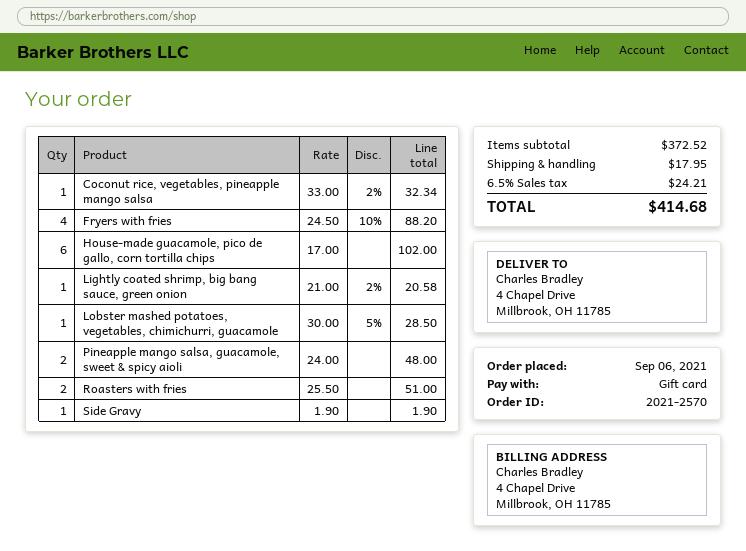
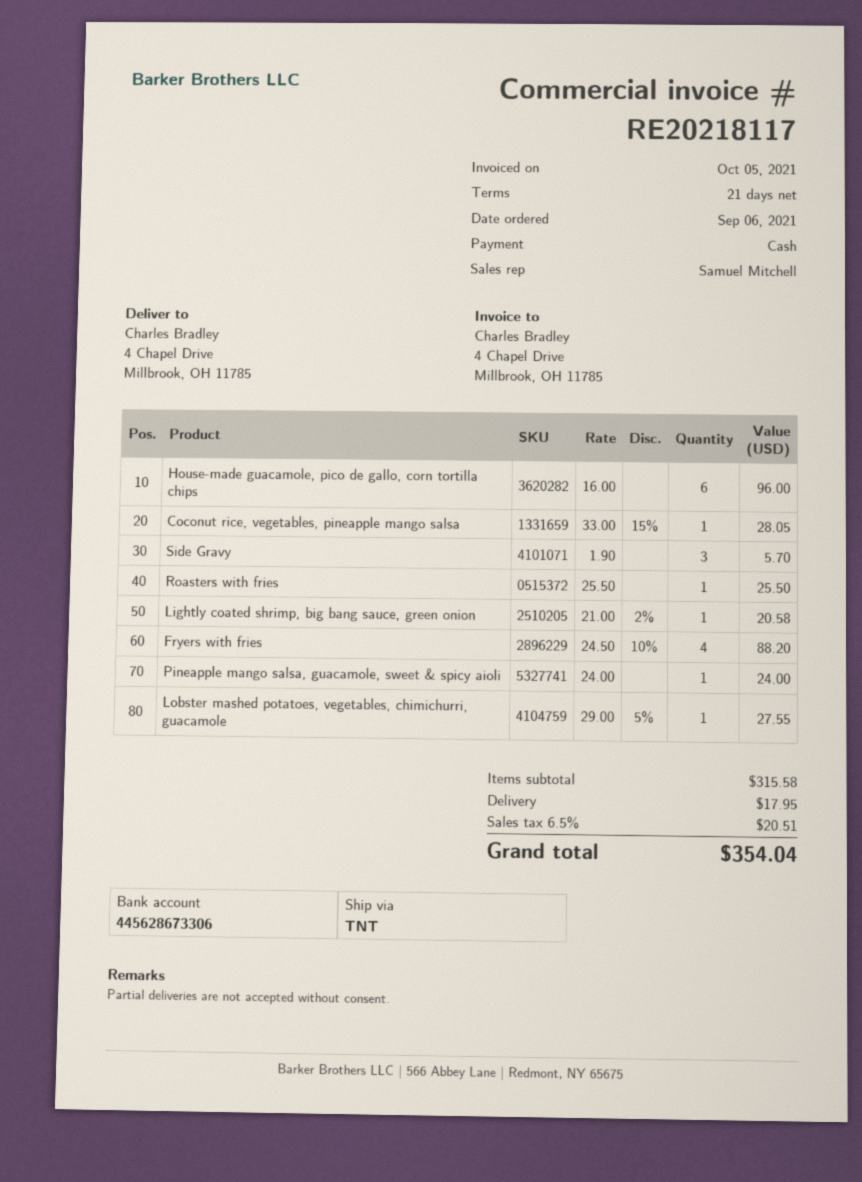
payment method: gift card -> cash
Coconut rice, vegetables, pineapple mango salsa: 1 x 33.00 - 2% = 32.34 -> 1 x 33.00 - 15% = 28.05
House-made guacamole, pico de gallo, corn tortilla chips: 6 x 17.00 = 102.00 -> 6 x 16.00 = 96.00
Lobster mashed potatoes, vegetables, chimichurri, guacamole: 1 x 30.00 - 5% = 28.50 -> 1 x 29.00 - 5% = 27.55
Pineapple mango salsa, guacamole, sweet & spicy aioli: 2 x 24.00 = 48.00 -> 1 x 24.00 = 24.00
Roasters with fries: 2 x 25.50 = 51.00 -> 1 x 25.50 = 25.50
Side Gravy: 1 x 1.90 = 1.90 -> 3 x 1.90 = 5.70
subtotal: 372.52 -> 315.58
tax: 6.5% = 24.21 -> 6.5% = 20.51
total: 414.68 -> 354.04

